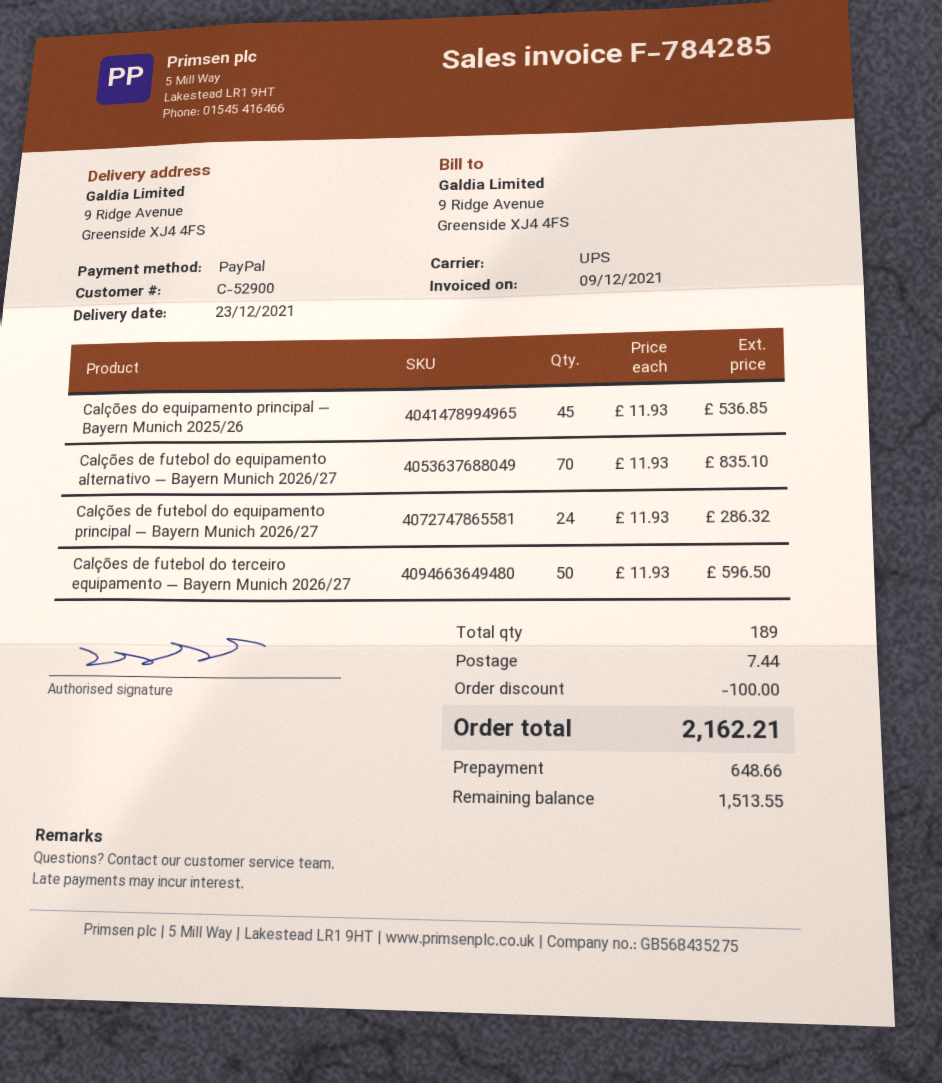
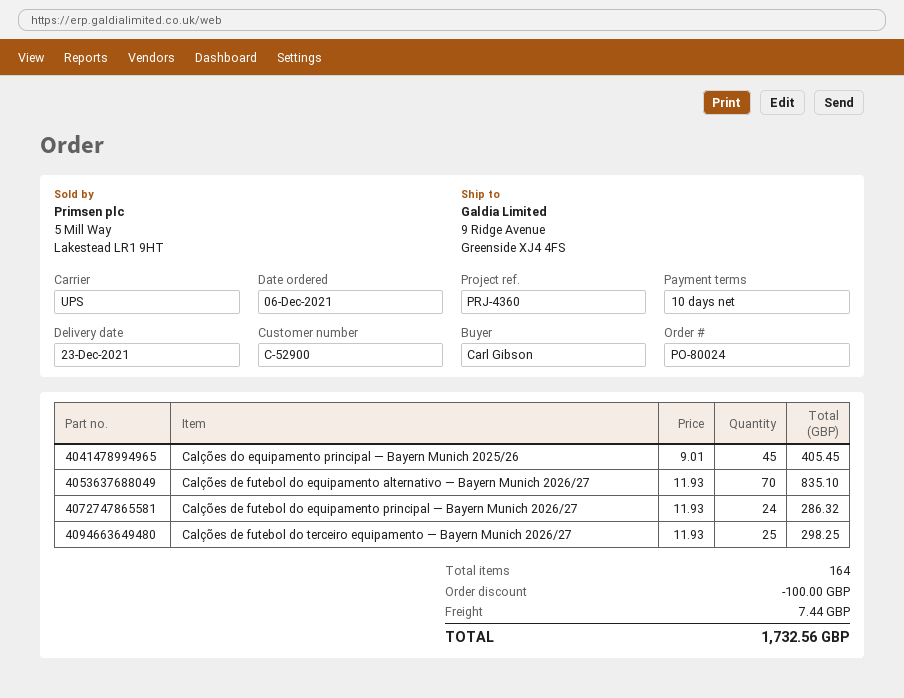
Calções do equipamento principal — Bayern Munich 2025/26: 45 x 11.93 = 536.85 -> 45 x 9.01 = 405.45
Calções de futebol do terceiro equipamento — Bayern Munich 2026/27: 50 x 11.93 = 596.50 -> 25 x 11.93 = 298.25
total quantity: 189 -> 164
total: 2162.21 -> 1732.56

